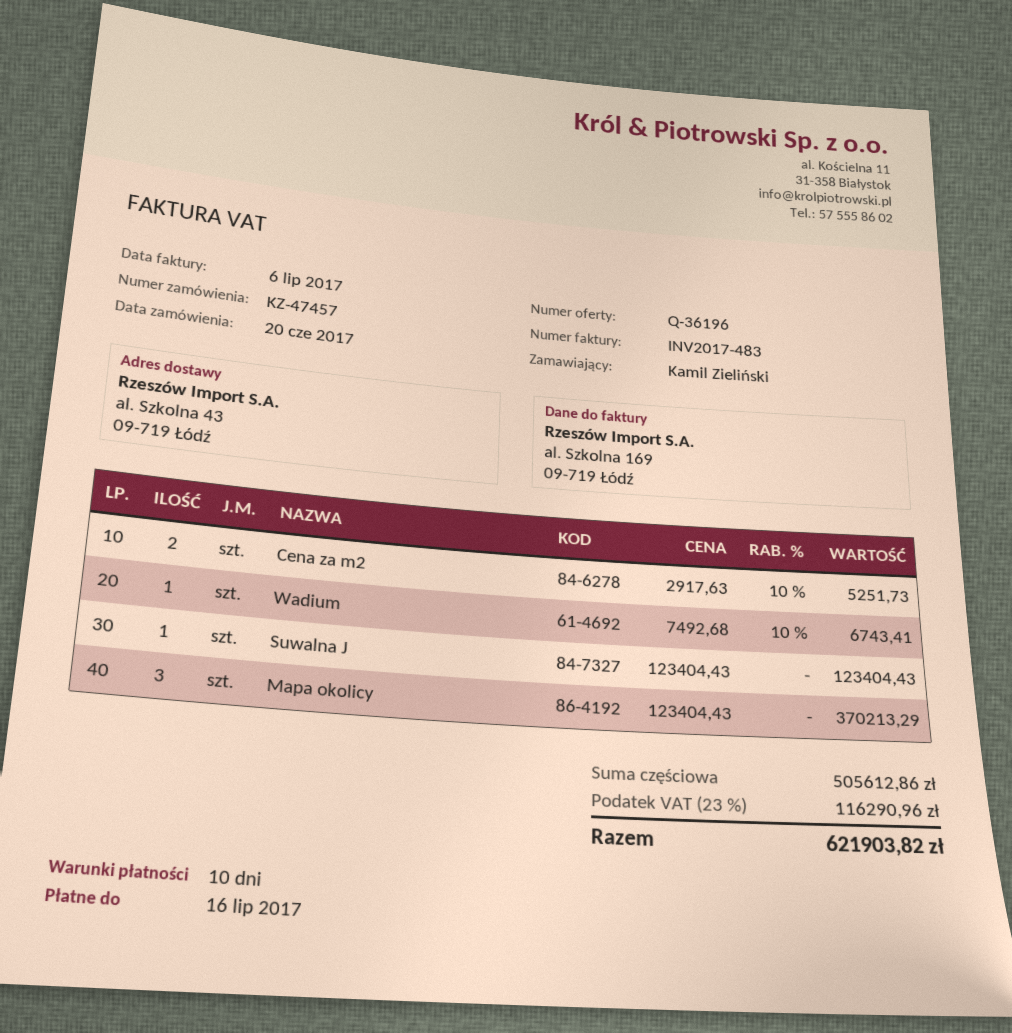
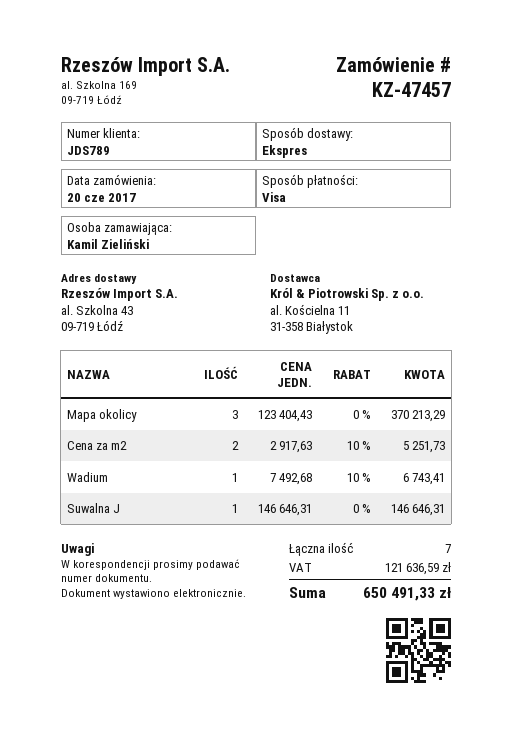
Suwalna J: 1 x 123404.43 = 123404.43 -> 1 x 146646.31 = 146646.31
tax: 116290.96 -> 121636.59
total: 621903.82 -> 650491.33

